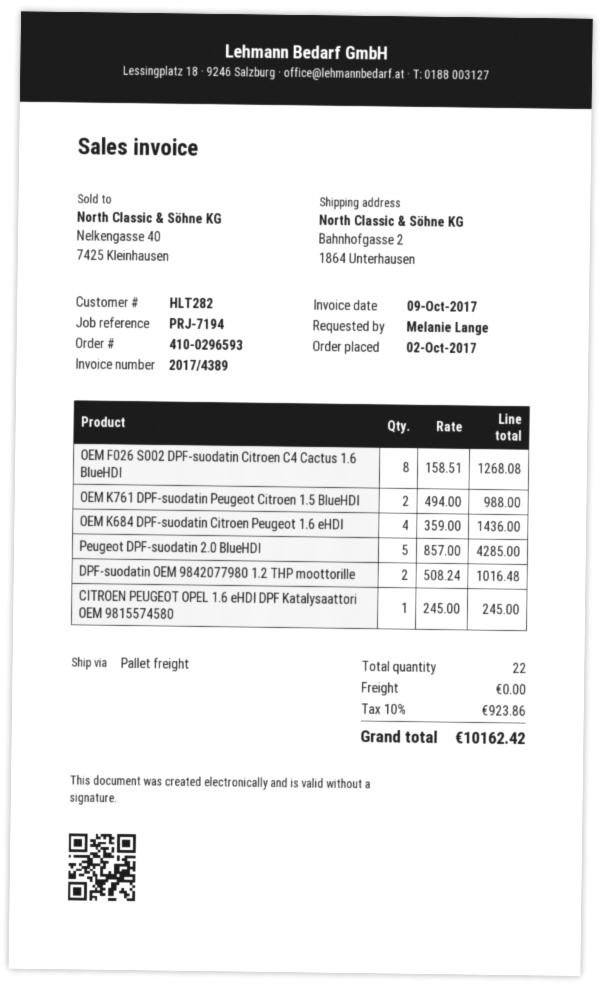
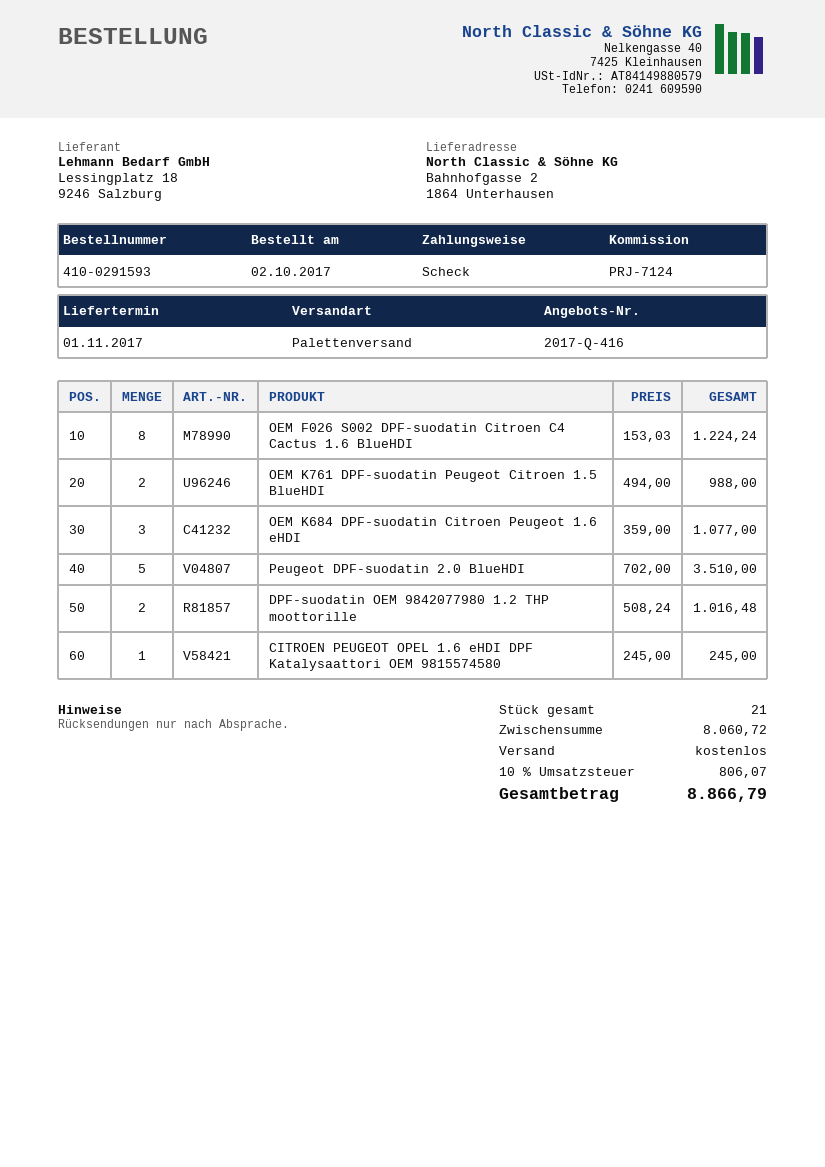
order number: 410-0296593 -> 410-0291593
reference: PRJ-7194 -> PRJ-7124
OEM F026 S002 DPF-suodatin Citroen C4 Cactus 1.6 BlueHDI: 8 x 158.51 = 1268.08 -> 8 x 153.03 = 1224.24
OEM K684 DPF-suodatin Citroen Peugeot 1.6 eHDI: 4 x 359.00 = 1436.00 -> 3 x 359.00 = 1077.00
Peugeot DPF-suodatin 2.0 BlueHDI: 5 x 857.00 = 4285.00 -> 5 x 702.00 = 3510.00
total quantity: 22 -> 21
tax: 10% = 923.86 -> 10% = 806.07
total: 10162.42 -> 8866.79

